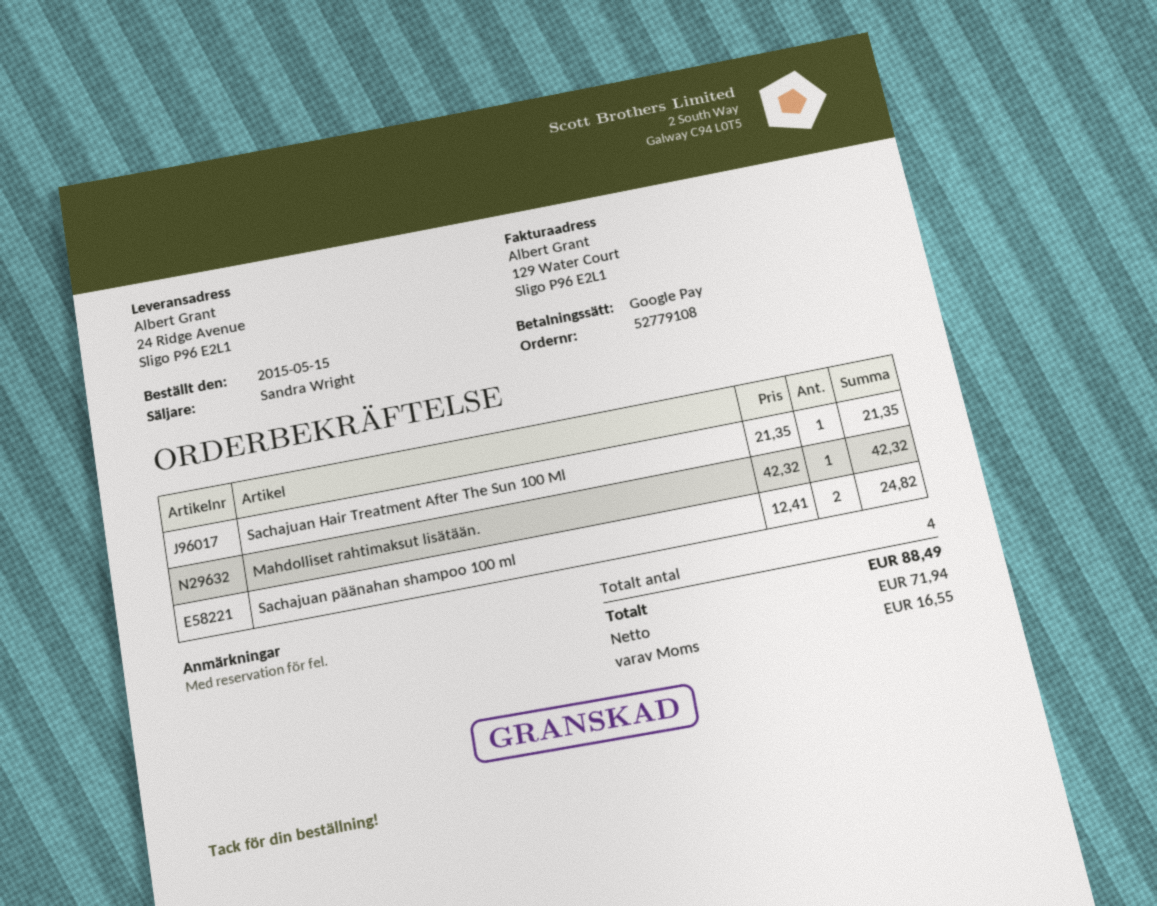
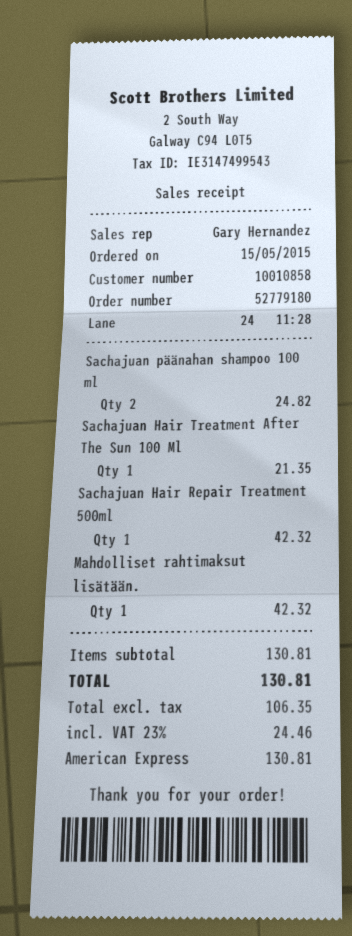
order number: 52779108 -> 52779180
sales rep: Sandra Wright -> Gary Hernandez
payment method: Google Pay -> American Express
Sachajuan Hair Repair Treatment 500ml: none -> 1 for 42.32
net: 71.94 -> 106.35
tax: 16.55 -> 24.46
total: 88.49 -> 130.81

